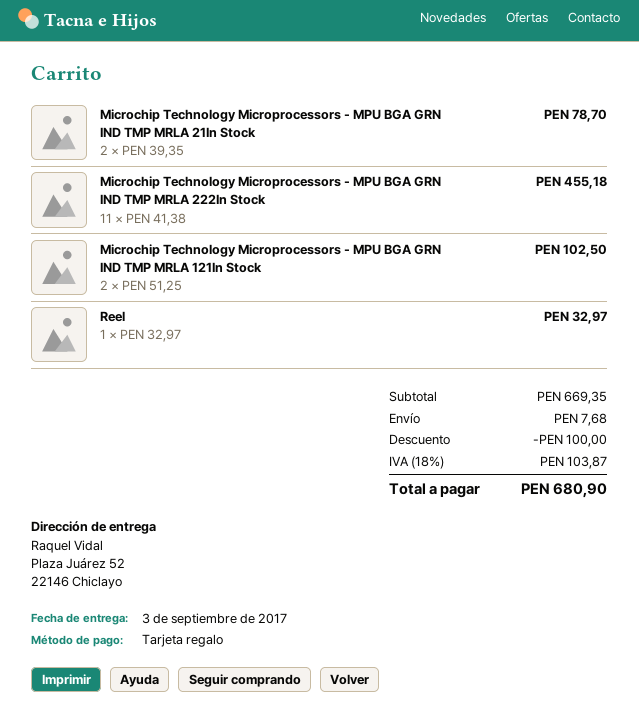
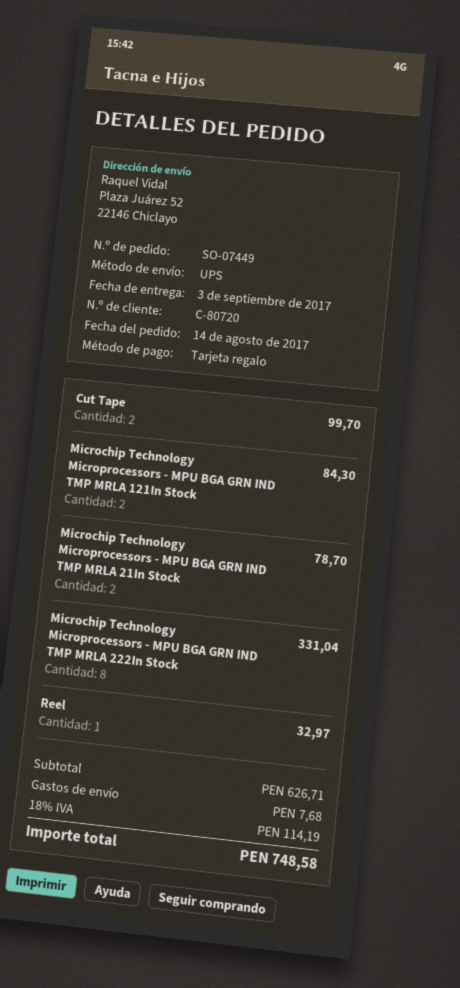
Microchip Technology Microprocessors - MPU BGA GRN IND TMP MRLA 222In Stock: 11 for 455.18 -> 8 for 331.04
Microchip Technology Microprocessors - MPU BGA GRN IND TMP MRLA 121In Stock: 2 for 102.50 -> 2 for 84.30
Cut Tape: none -> 2 for 99.70
subtotal: 669.35 -> 626.71
discount: 100.00 -> none
tax: 18% = 103.87 -> 18% = 114.19
total: 680.90 -> 748.58

